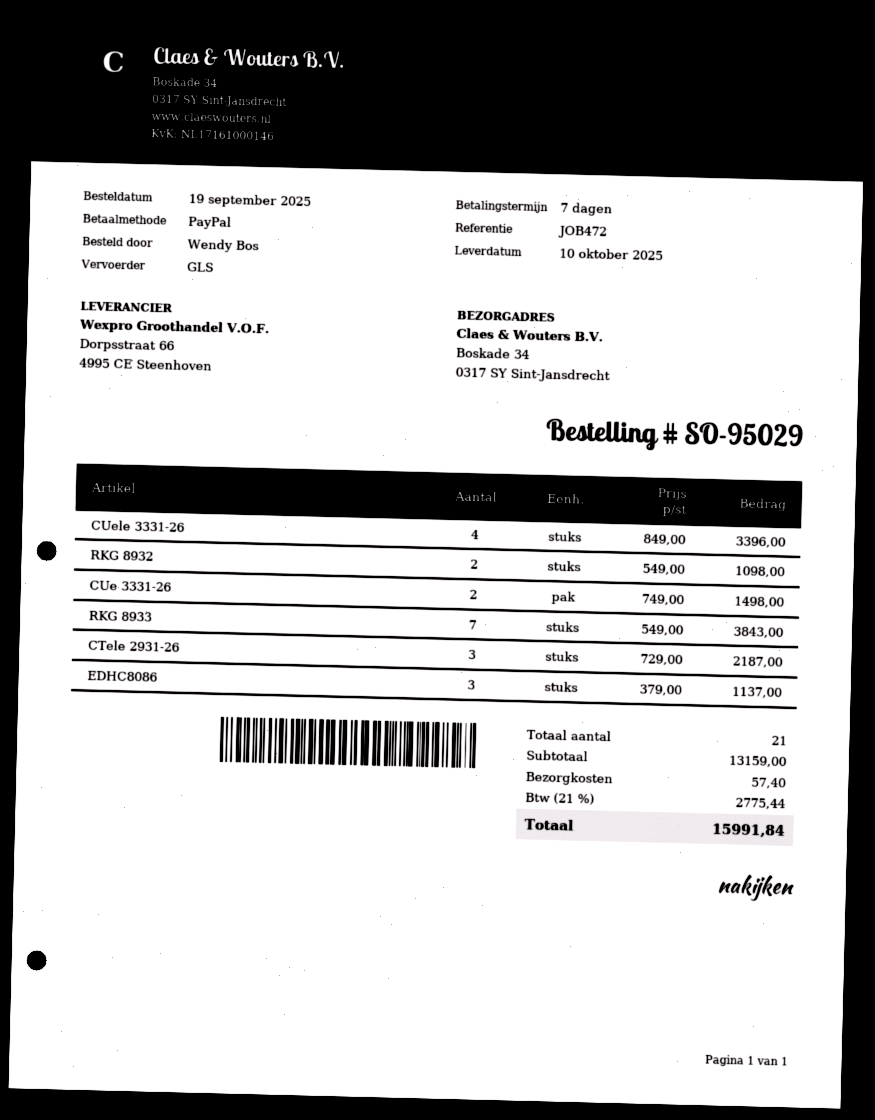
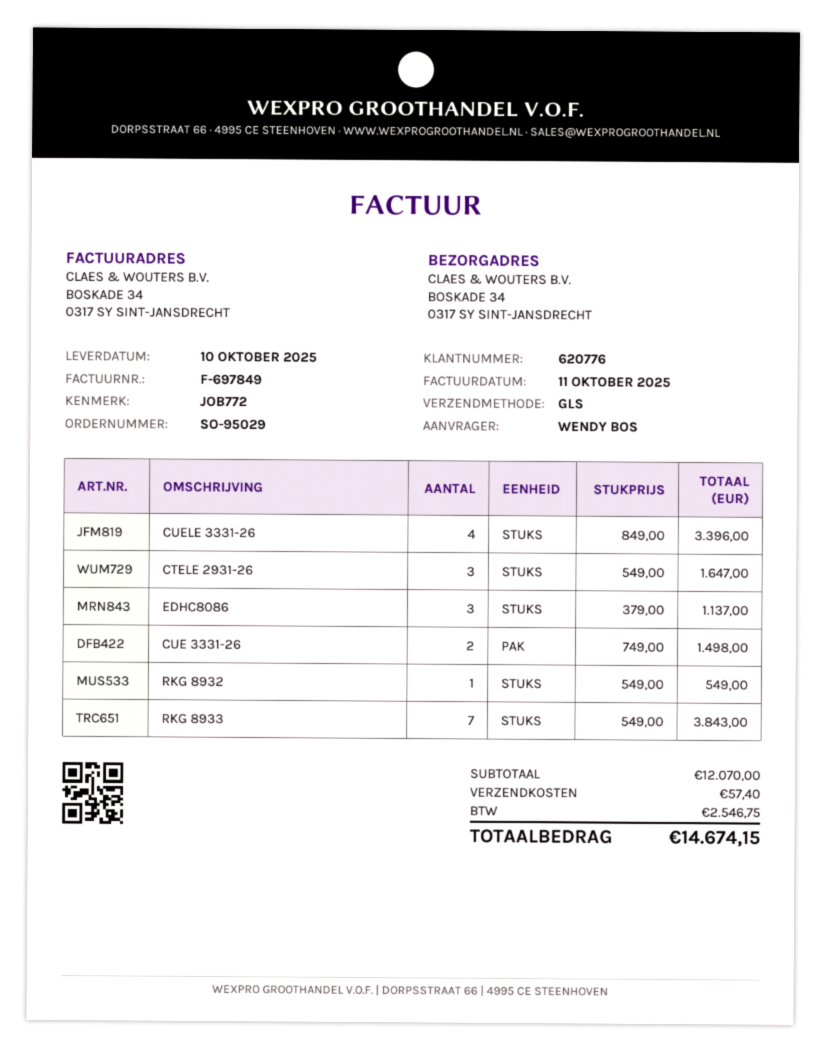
reference: JOB472 -> JOB772
RKG 8932: 2 x 549.00 = 1098.00 -> 1 x 549.00 = 549.00
CTele 2931-26: 3 x 729.00 = 2187.00 -> 3 x 549.00 = 1647.00
subtotal: 13159.00 -> 12070.00
tax: 2775.44 -> 2546.75
total: 15991.84 -> 14674.15

